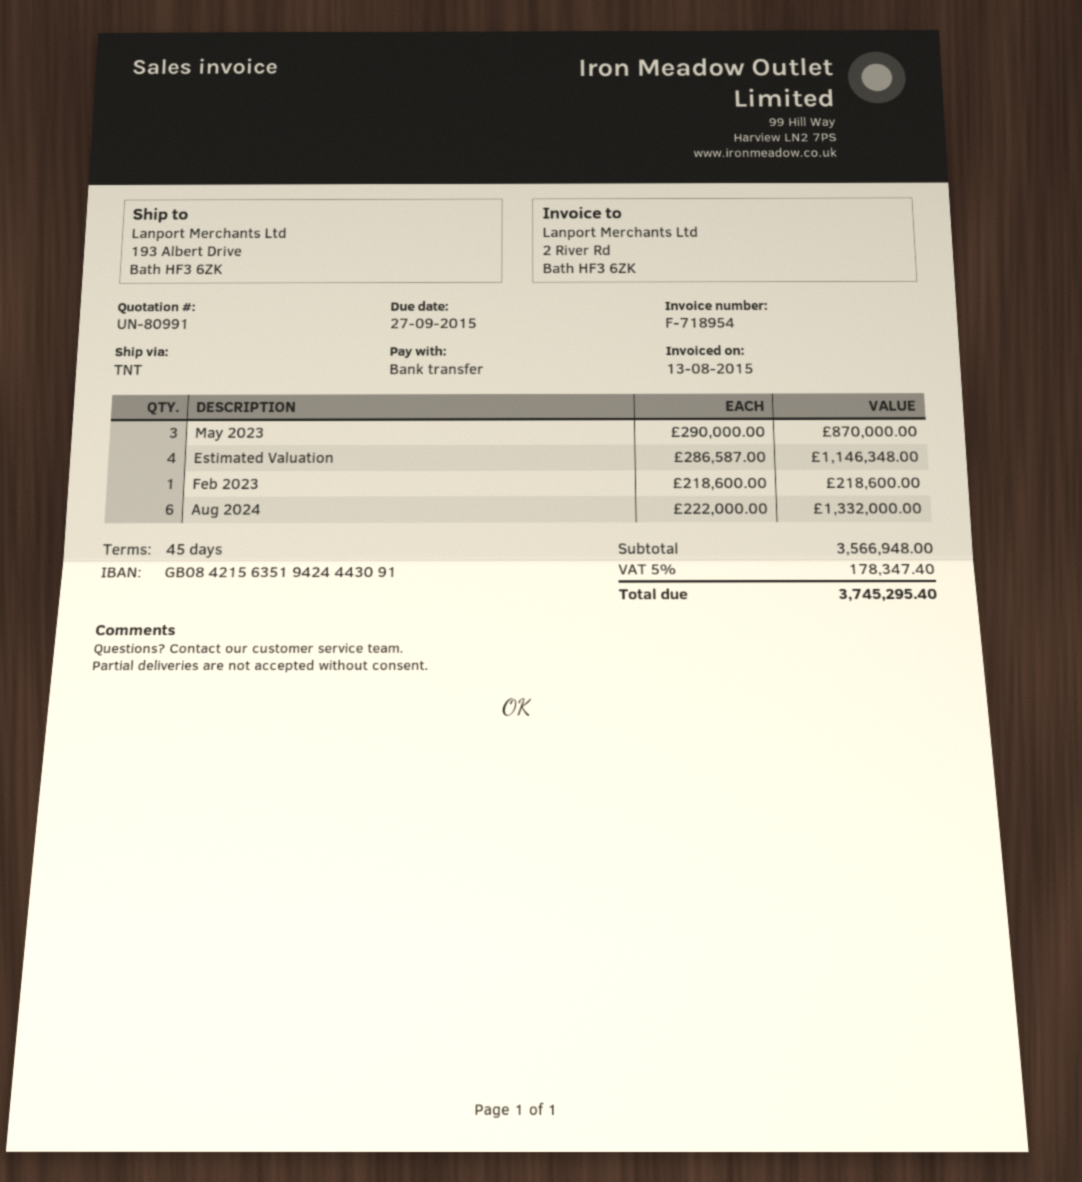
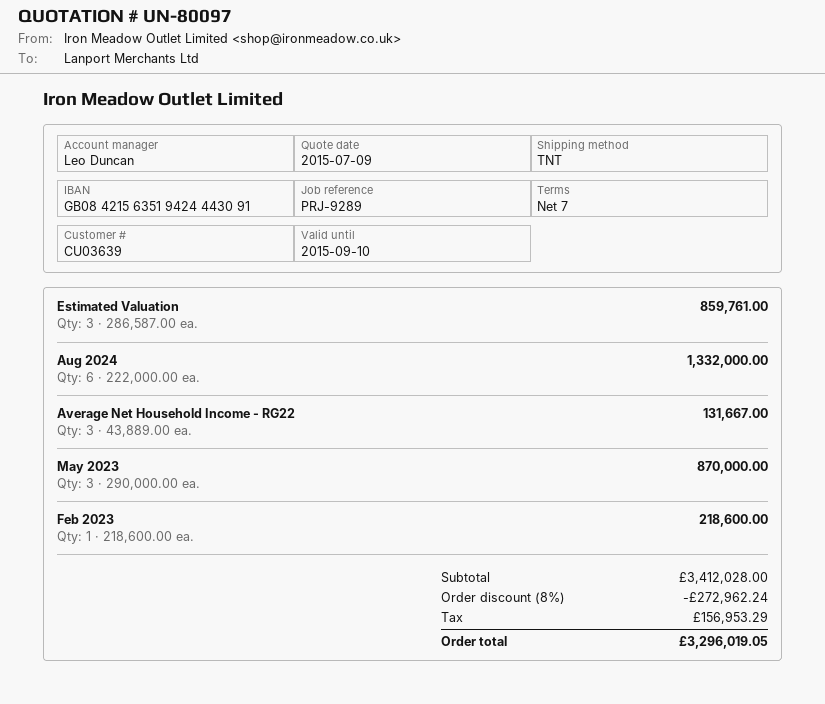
quote number: UN-80991 -> UN-80097
payment terms: 45 days -> 7 days
Estimated Valuation: 4 x 286587.00 = 1146348.00 -> 3 x 286587.00 = 859761.00
Average Net Household Income - RG22: none -> 3 x 43889.00 = 131667.00
subtotal: 3566948.00 -> 3412028.00
discount: none -> 8% = 272962.24
tax: 178347.40 -> 156953.29
total: 3745295.40 -> 3296019.05

